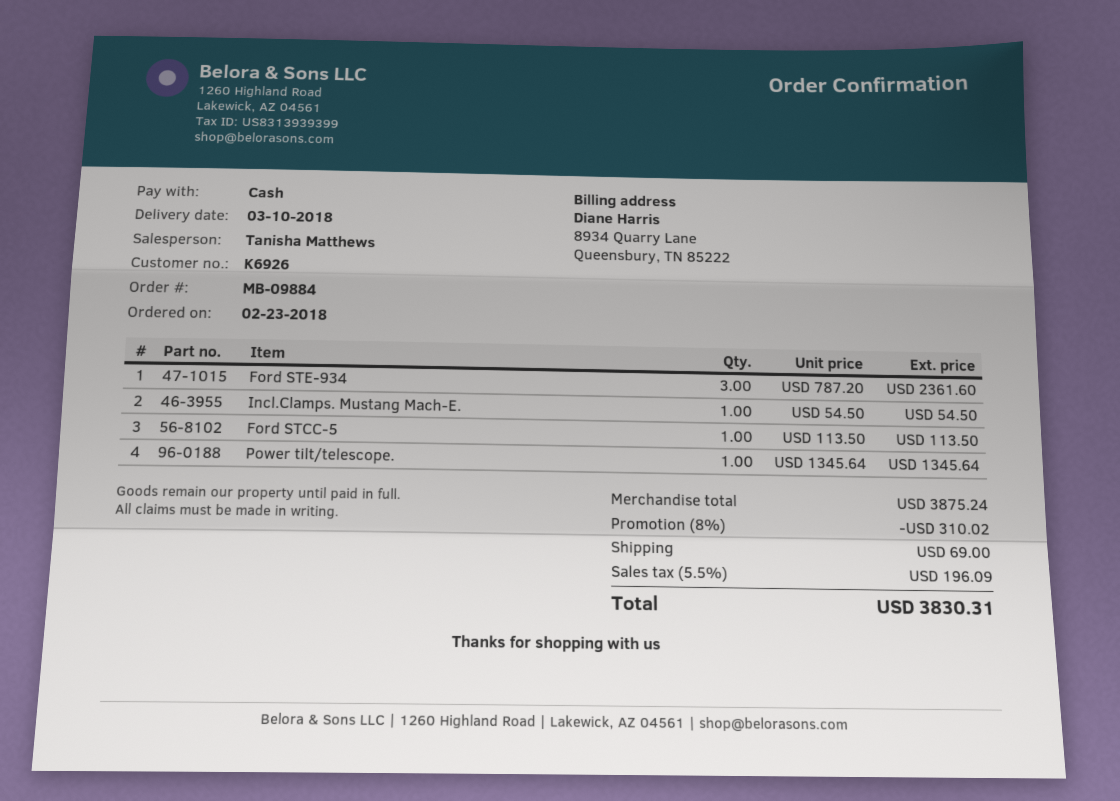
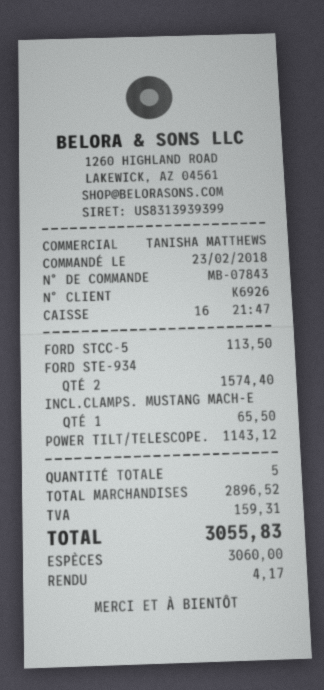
order number: MB-09884 -> MB-07843
Ford STE-934: 3 for 2361.60 -> 2 for 1574.40
Incl.Clamps. Mustang Mach-E.: 1 for 54.50 -> 1 for 65.50
Power tilt/telescope.: 1 for 1345.64 -> 1 for 1143.12
subtotal: 3875.24 -> 2896.52
discount: 8% = 310.02 -> none
shipping: 69.00 -> none
tax: 196.09 -> 159.31
total: 3830.31 -> 3055.83

